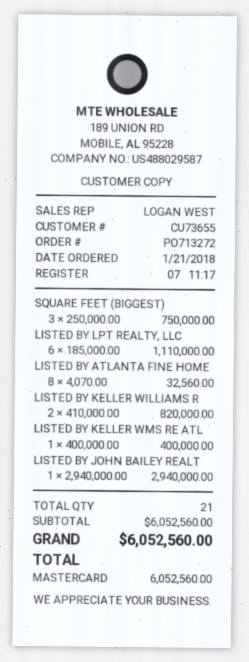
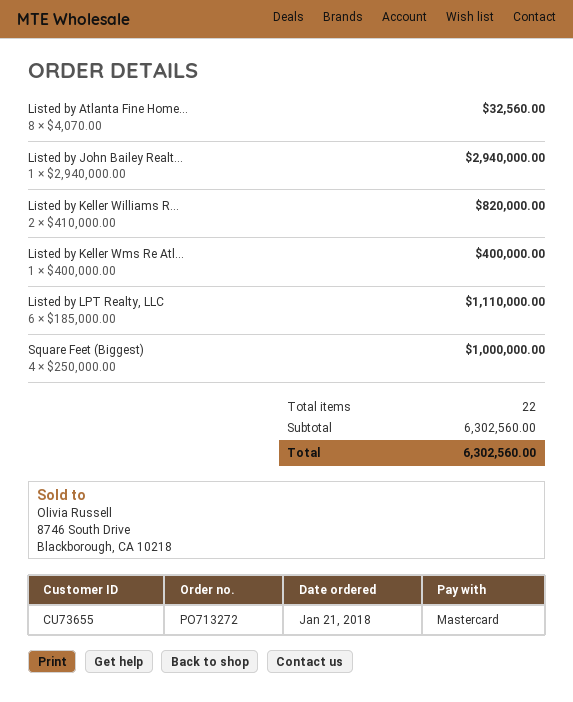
SQUARE FEET (BIGGEST): 3 x 250000.00 = 750000.00 -> 4 x 250000.00 = 1000000.00
total quantity: 21 -> 22
subtotal: 6052560.00 -> 6302560.00
total: 6052560.00 -> 6302560.00

